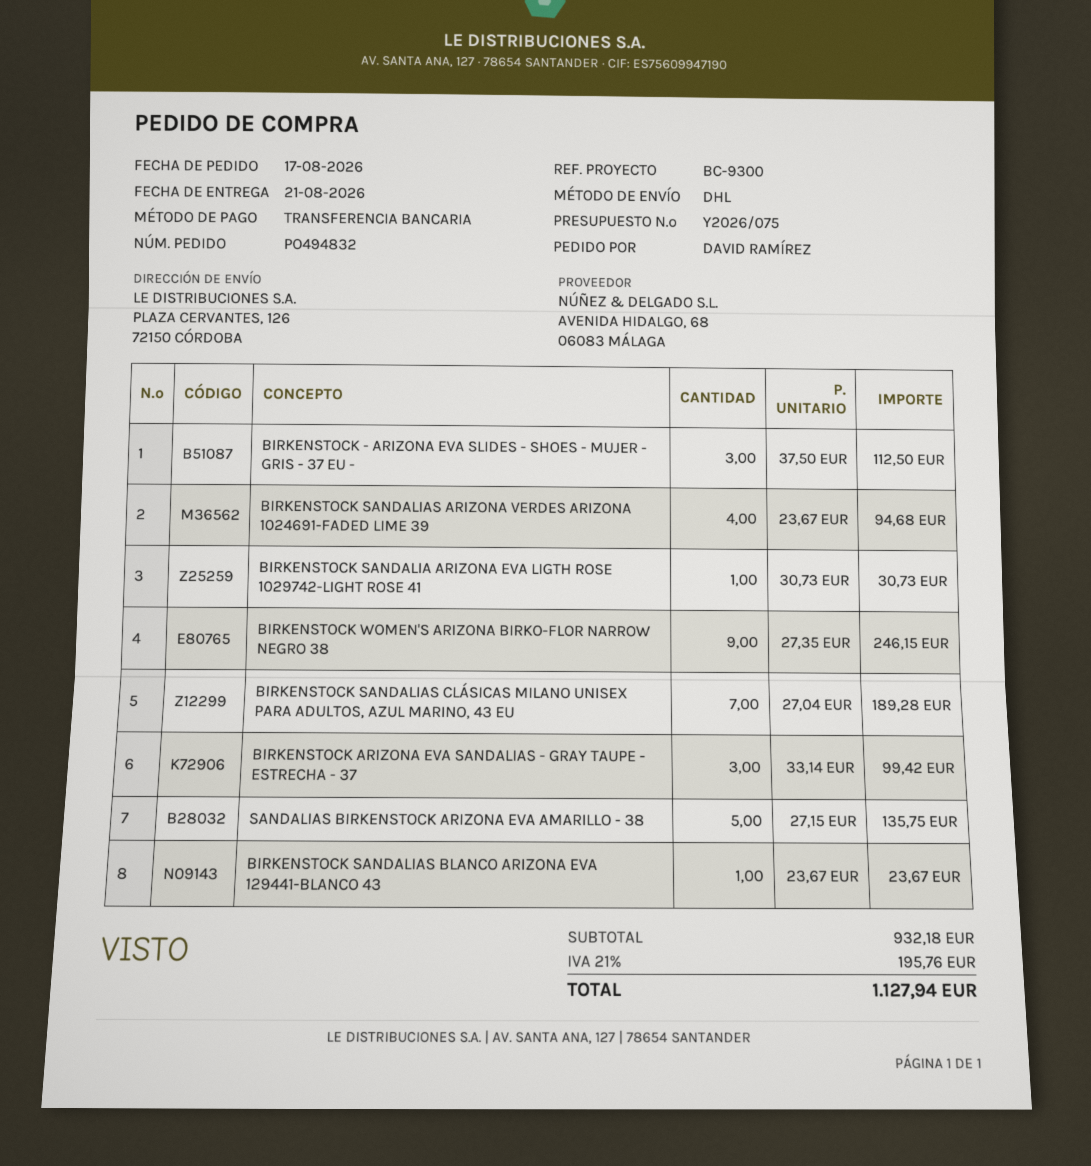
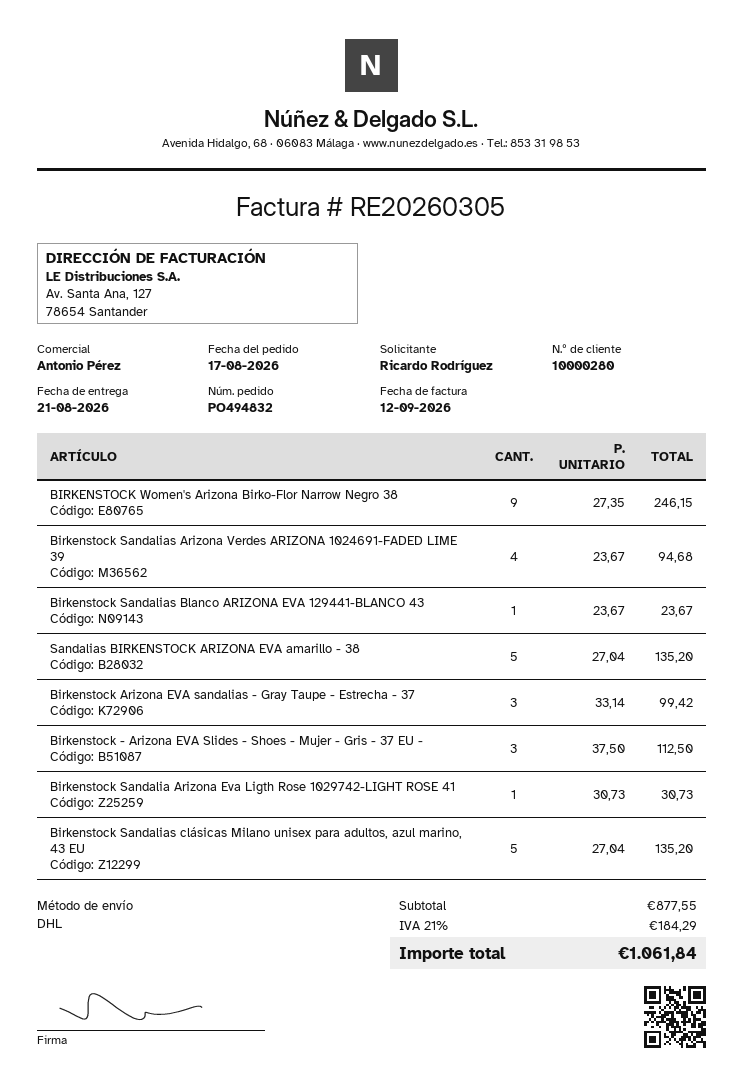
ordered by: DAVID RAMÍREZ -> Ricardo Rodríguez
BIRKENSTOCK SANDALIAS CLÁSICAS MILANO UNISEX PARA ADULTOS, AZUL MARINO, 43 EU: 7 x 27.04 = 189.28 -> 5 x 27.04 = 135.20
SANDALIAS BIRKENSTOCK ARIZONA EVA AMARILLO - 38: 5 x 27.15 = 135.75 -> 5 x 27.04 = 135.20
subtotal: 932.18 -> 877.55
tax: 21% = 195.76 -> 21% = 184.29
total: 1127.94 -> 1061.84

